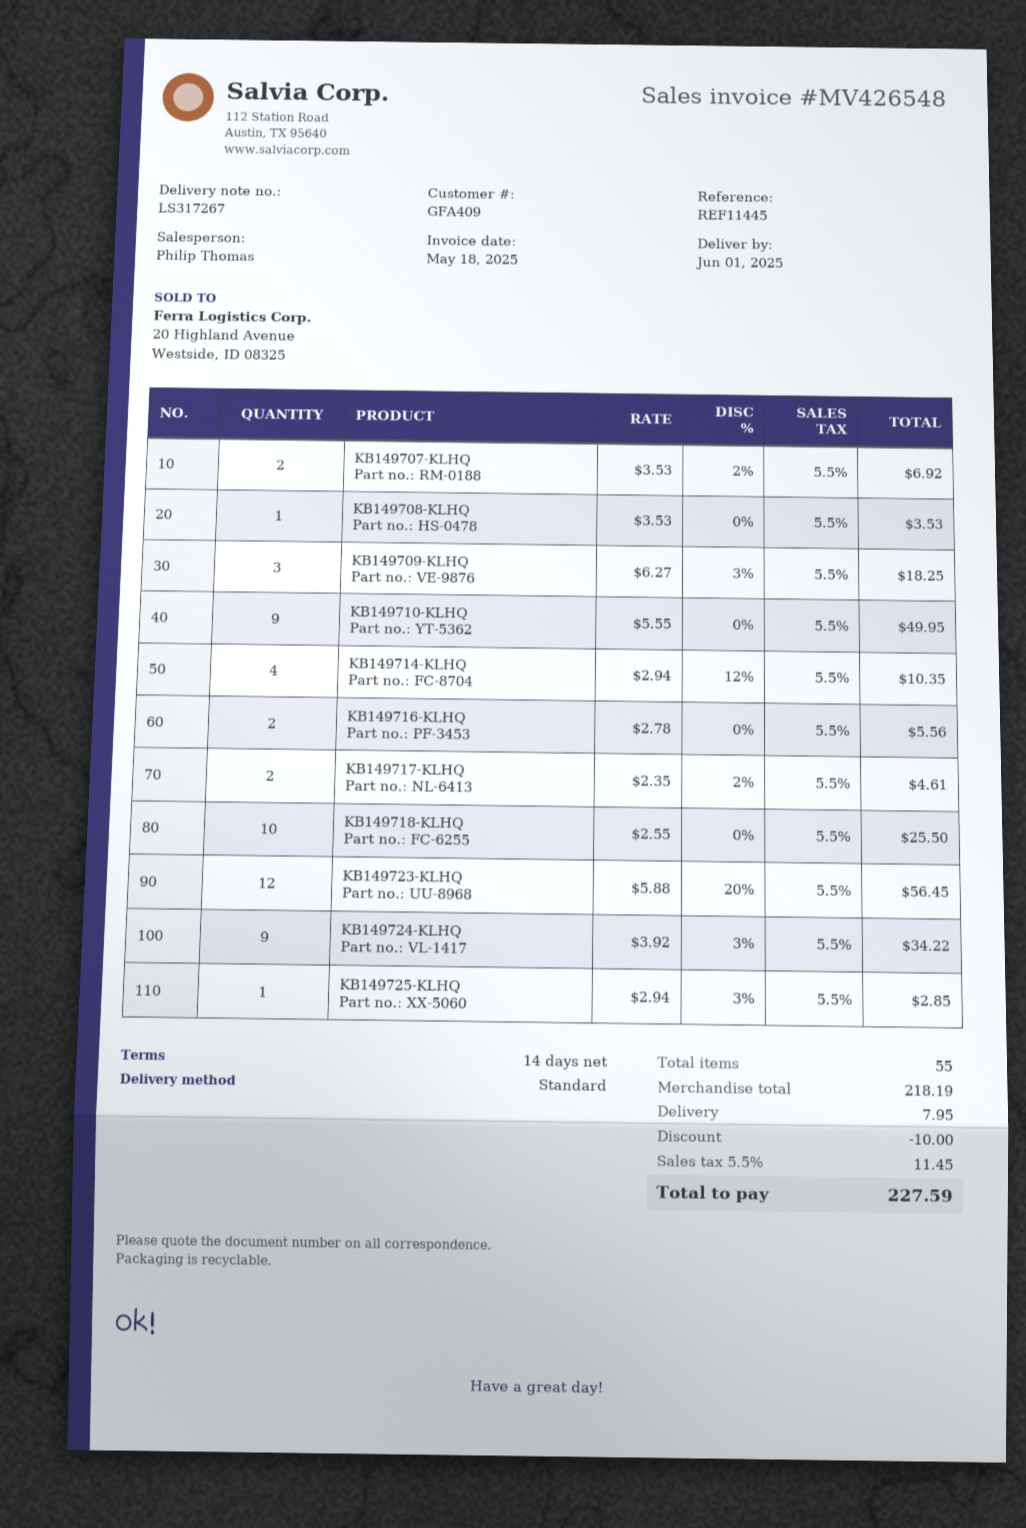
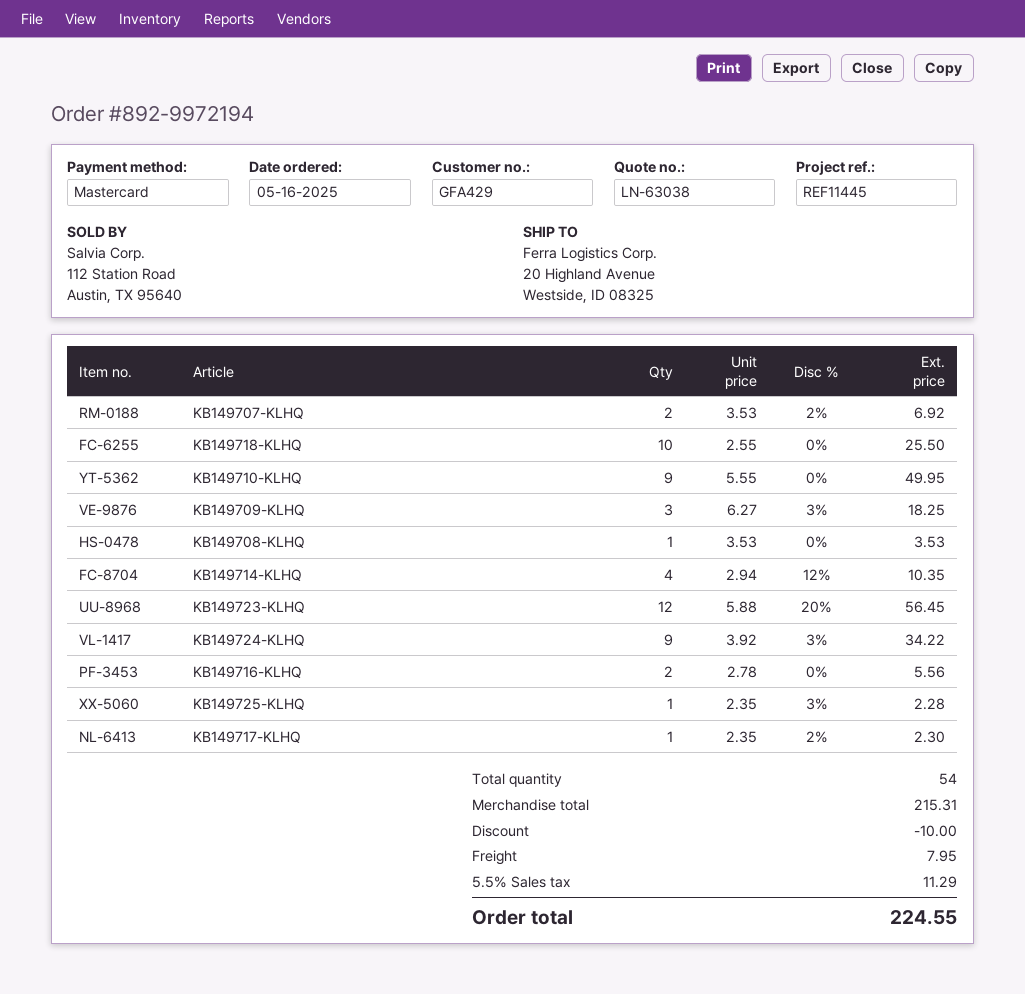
customer number: GFA409 -> GFA429
KB149717-KLHQ: 2 x 2.35 - 2% = 4.61 -> 1 x 2.35 - 2% = 2.30
KB149725-KLHQ: 1 x 2.94 - 3% = 2.85 -> 1 x 2.35 - 3% = 2.28
total quantity: 55 -> 54
subtotal: 218.19 -> 215.31
tax: 5.5% = 11.45 -> 5.5% = 11.29
total: 227.59 -> 224.55

